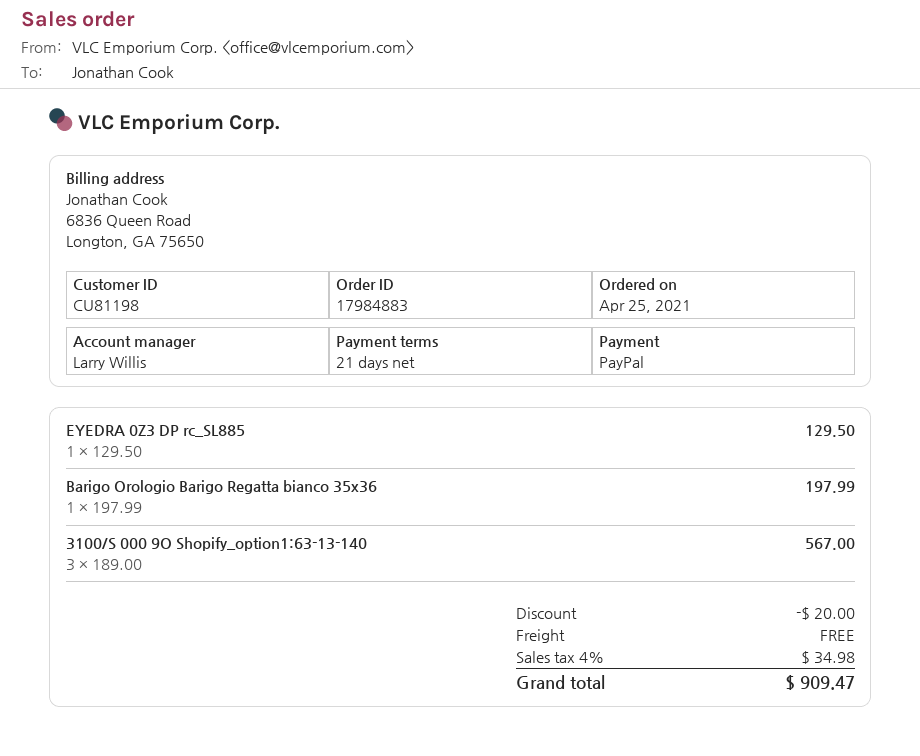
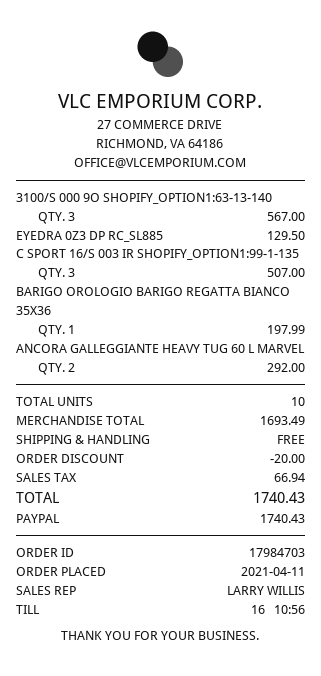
order number: 17984883 -> 17984703
order date: 2021-04-25 -> 2021-04-11
C SPORT 16/S 003 IR SHOPIFY_OPTION1:99-1-135: none -> 3 for 507.00
ANCORA GALLEGGIANTE HEAVY TUG 60 L MARVEL: none -> 2 for 292.00
tax: 34.98 -> 66.94
total: 909.47 -> 1740.43

